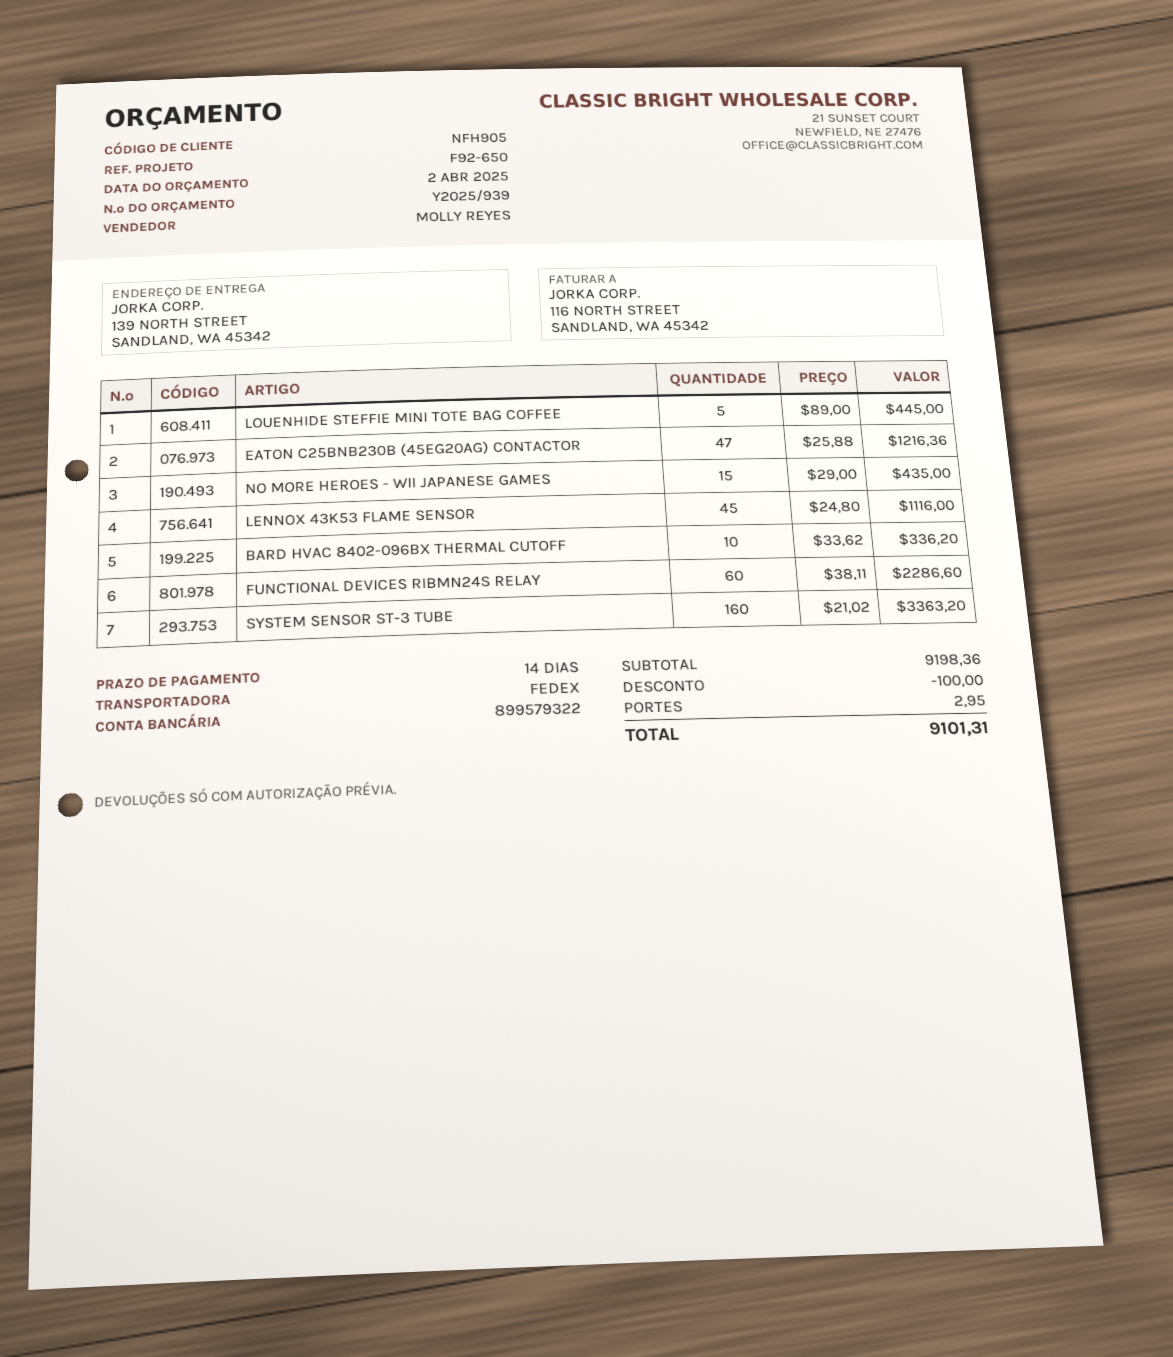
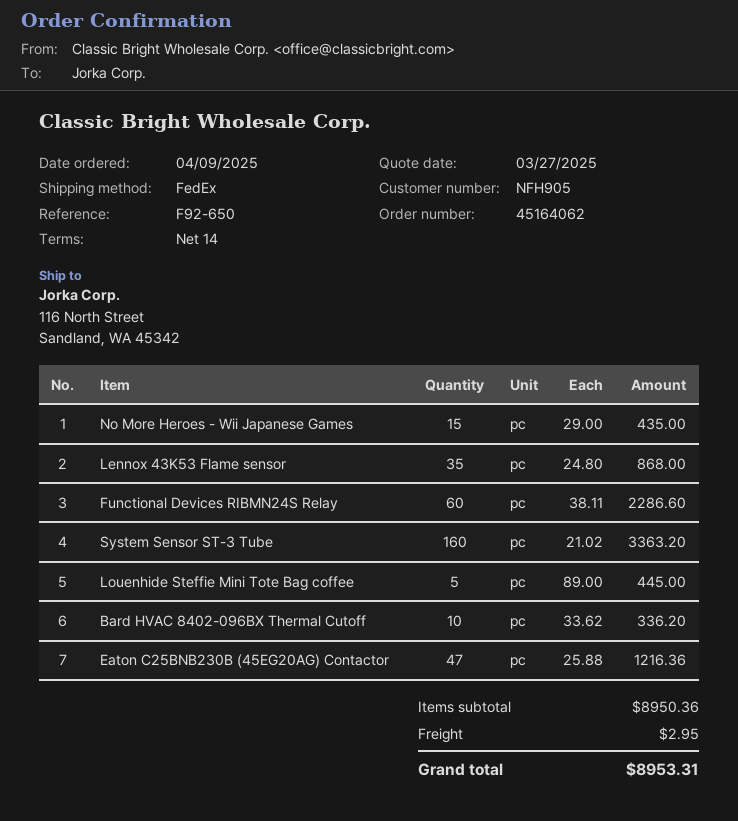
quote date: 2025-04-02 -> 2025-03-27
ship to: 139 NORTH STREET, SANDLAND, WA 45342 -> 116 North Street, Sandland, WA 45342
LENNOX 43K53 FLAME SENSOR: 45 x 24.80 = 1116.00 -> 35 x 24.80 = 868.00
subtotal: 9198.36 -> 8950.36
discount: 100.00 -> none
total: 9101.31 -> 8953.31

